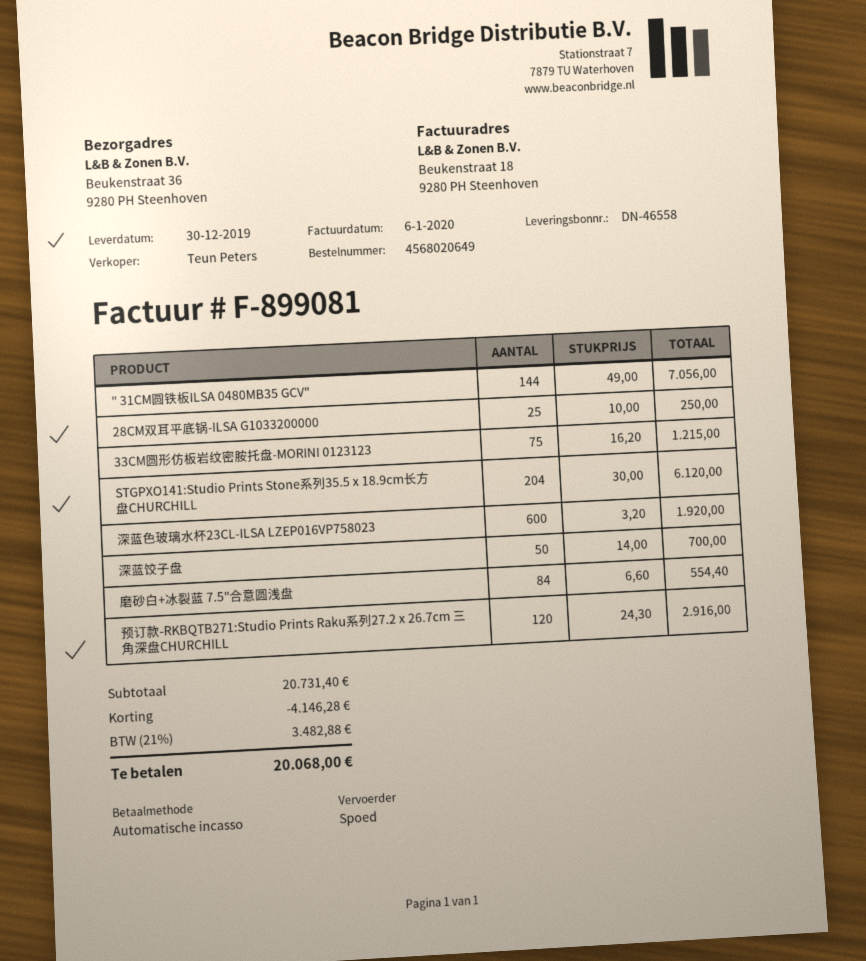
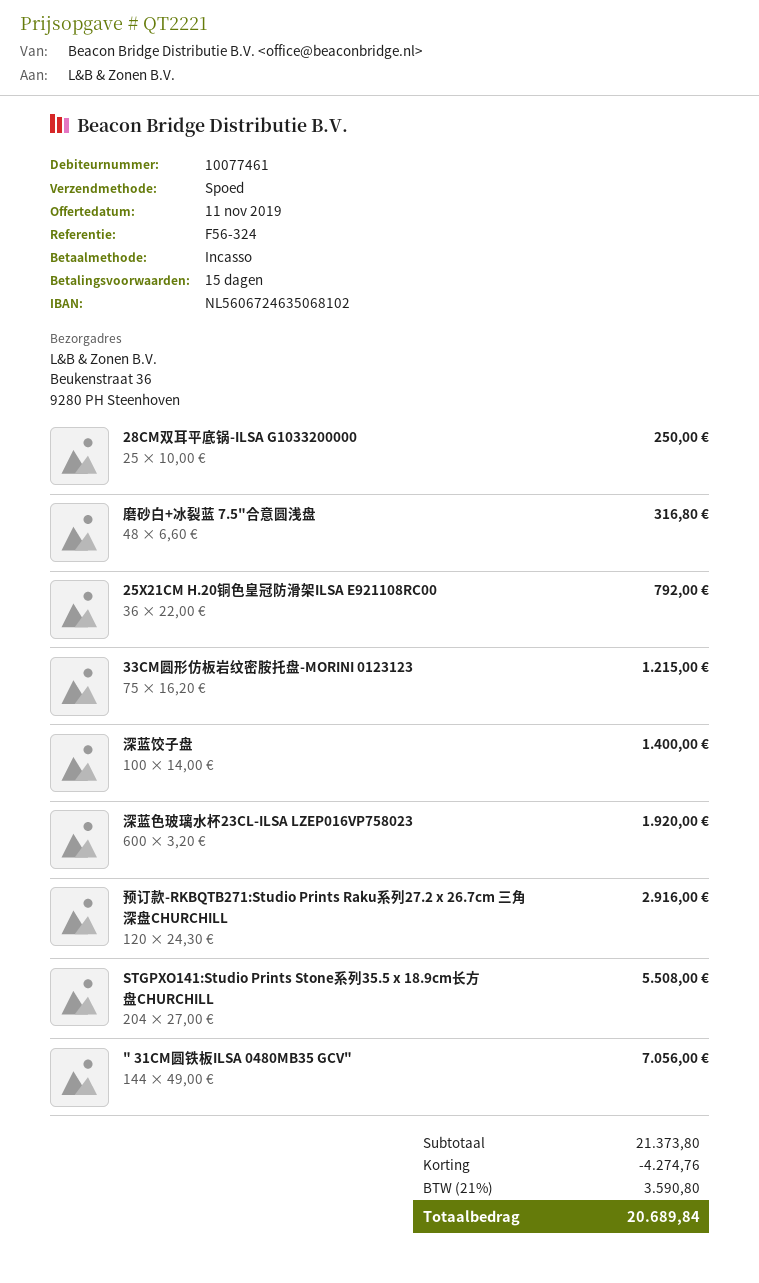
STGPXO141:Studio Prints Stone系列35.5 x 18.9cm长方盘CHURCHILL: 204 x 30.00 = 6120.00 -> 204 x 27.00 = 5508.00
深蓝饺子盘: 50 x 14.00 = 700.00 -> 100 x 14.00 = 1400.00
磨砂白+冰裂蓝 7.5"合意圆浅盘: 84 x 6.60 = 554.40 -> 48 x 6.60 = 316.80
25X21CM H.20铜色皇冠防滑架ILSA E921108RC00: none -> 36 x 22.00 = 792.00
subtotal: 20731.40 -> 21373.80
discount: 4146.28 -> 4274.76
tax: 21% = 3482.88 -> 21% = 3590.80
total: 20068.00 -> 20689.84

